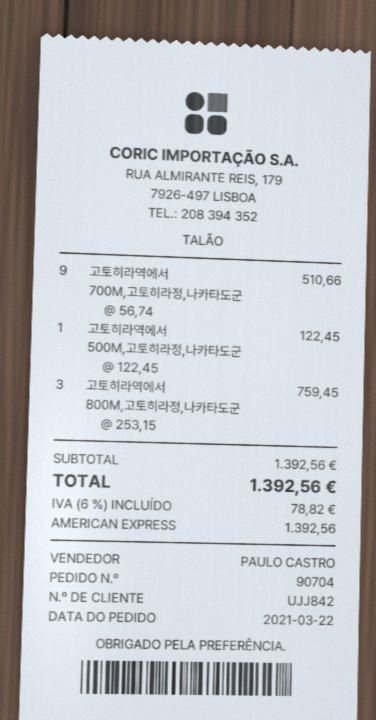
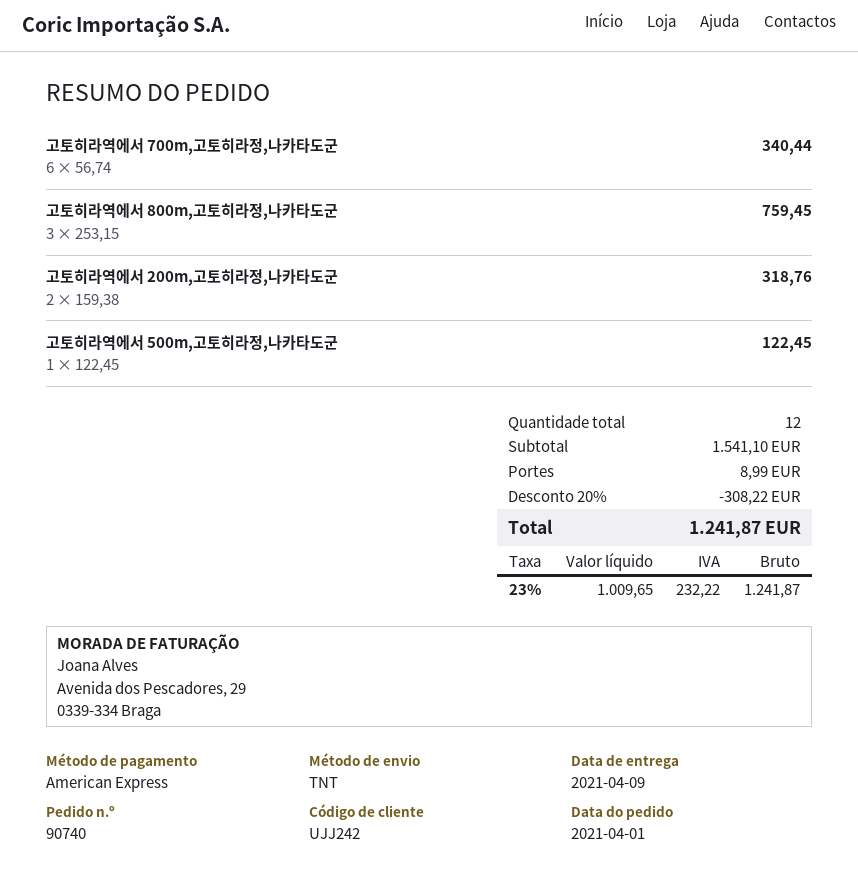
order number: 90704 -> 90740
order date: 2021-03-22 -> 2021-04-01
customer number: UJJ842 -> UJJ242
고토히라역에서 700M,고토히라정,나카타도군: 9 x 56.74 = 510.66 -> 6 x 56.74 = 340.44
고토히라역에서 200m,고토히라정,나카타도군: none -> 2 x 159.38 = 318.76
subtotal: 1392.56 -> 1541.10
discount: none -> 20% = 308.22
shipping: none -> 8.99
tax: 6% = 78.82 -> 23% = 232.22
total: 1392.56 -> 1241.87

